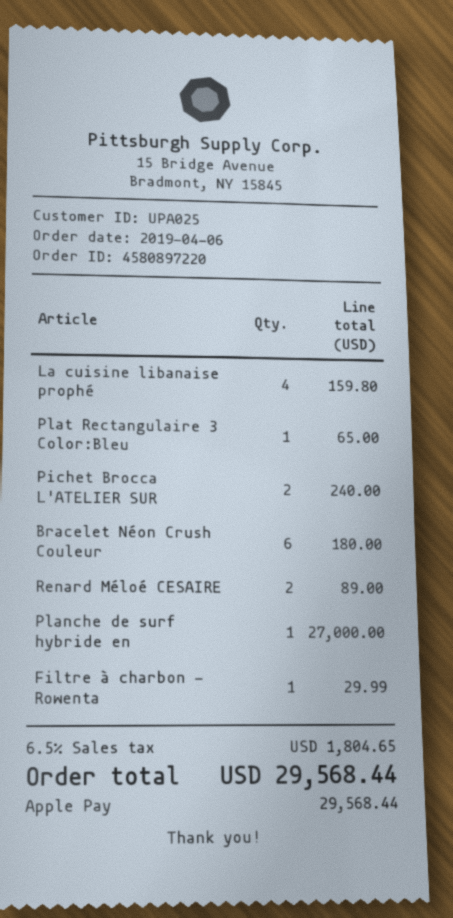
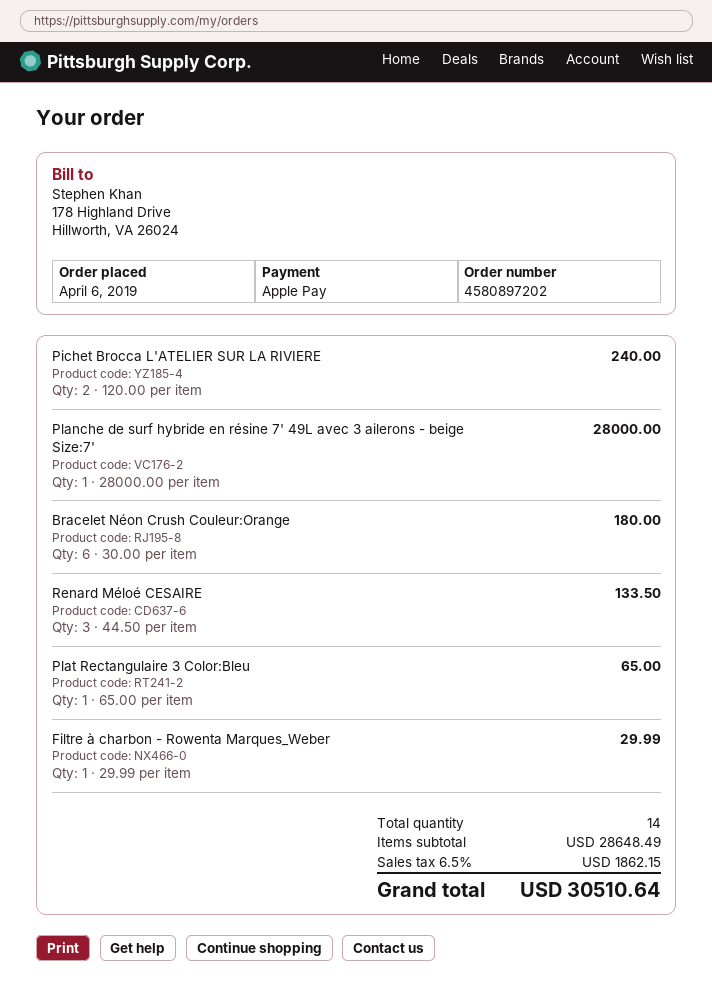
order number: 4580897220 -> 4580897202
La cuisine libanaise prophé: 4 for 159.80 -> none
Renard Méloé CESAIRE: 2 for 89.00 -> 3 for 133.50
Planche de surf hybride en: 1 for 27000.00 -> 1 for 28000.00
tax: 6.5% = 1804.65 -> 6.5% = 1862.15
total: 29568.44 -> 30510.64

